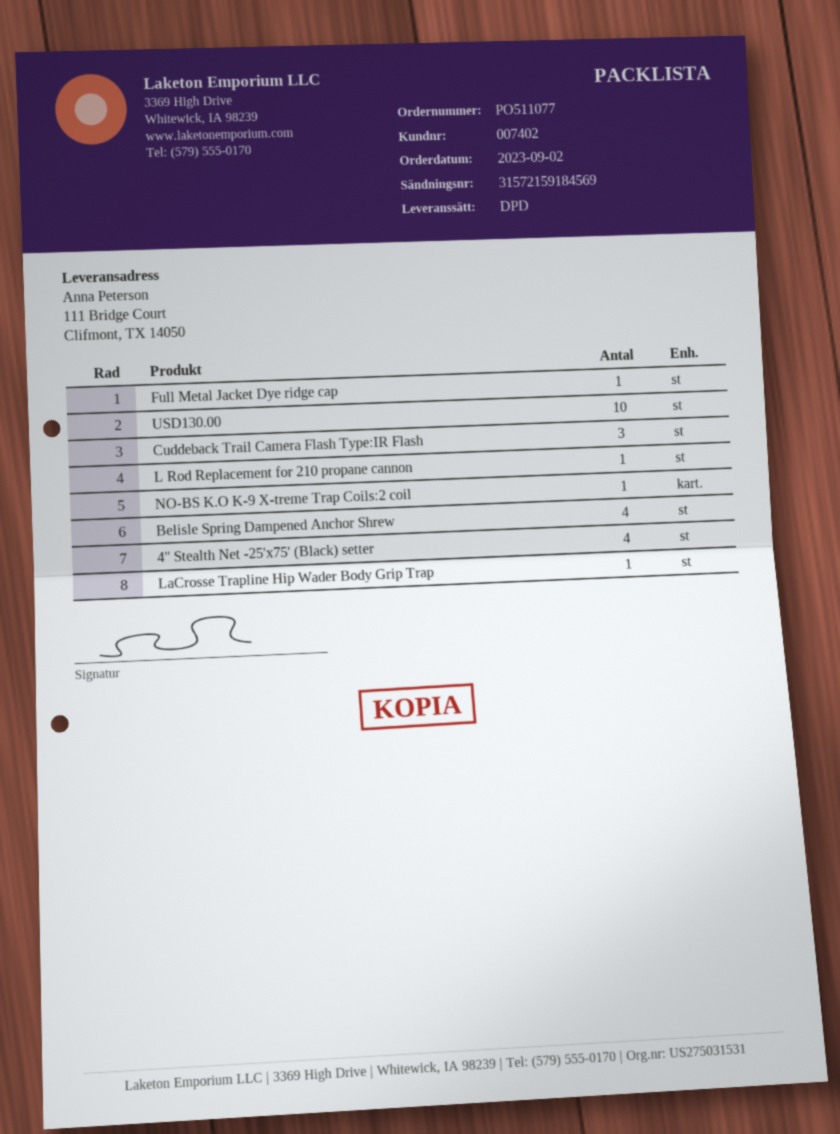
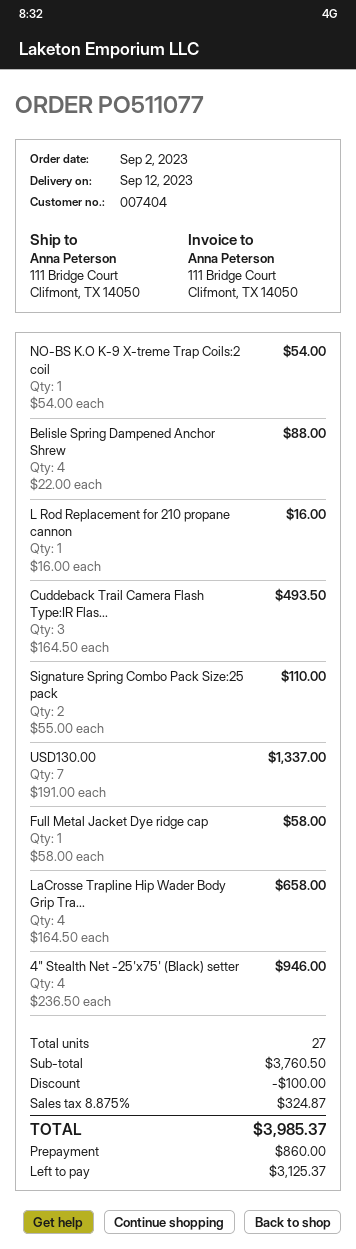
customer number: 007402 -> 007404
USD130.00: 10 -> 7
LaCrosse Trapline Hip Wader Body Grip Trap: 1 -> 4
Signature Spring Combo Pack Size:25 pack: none -> 2

